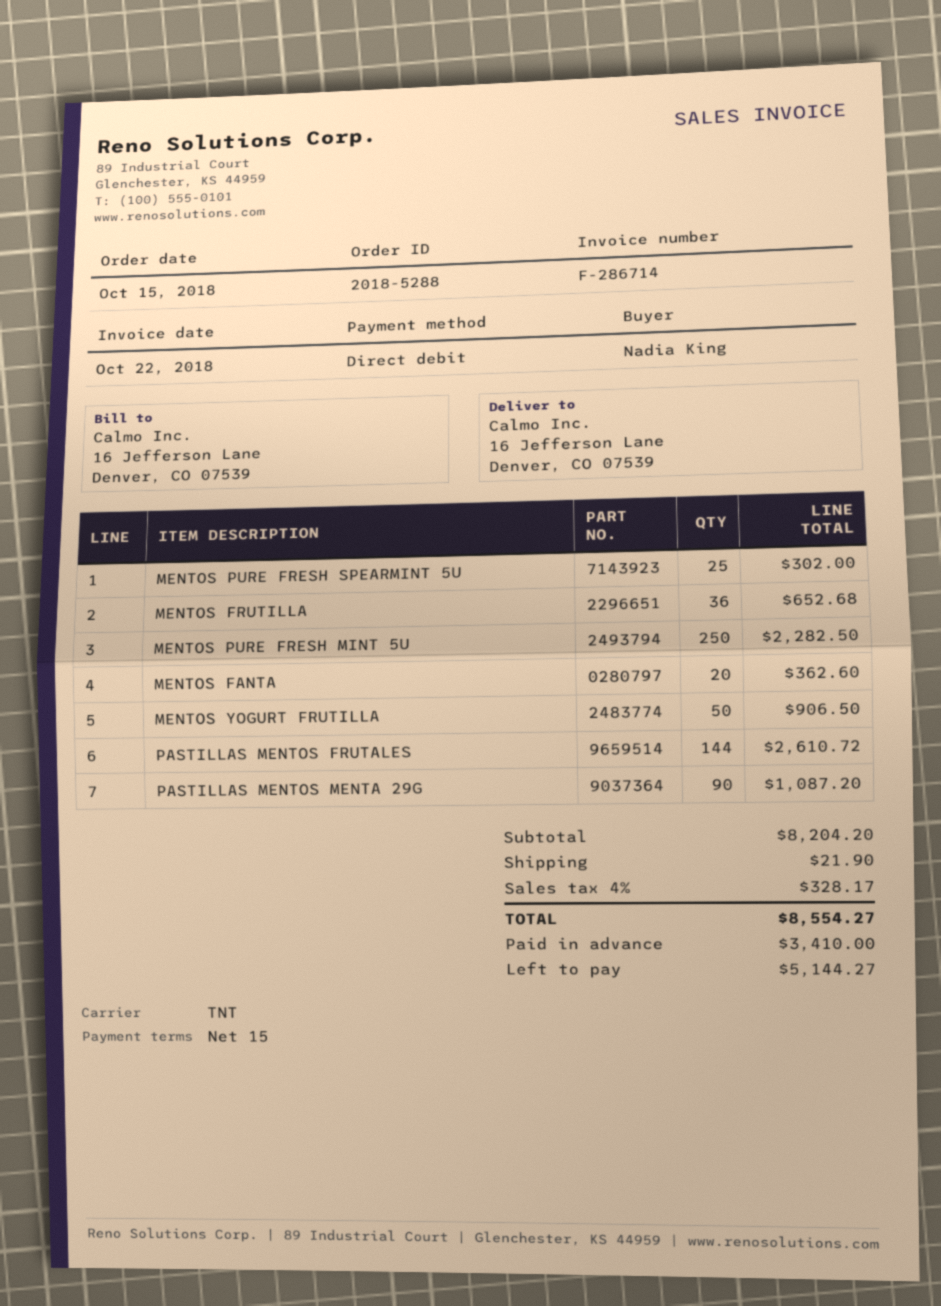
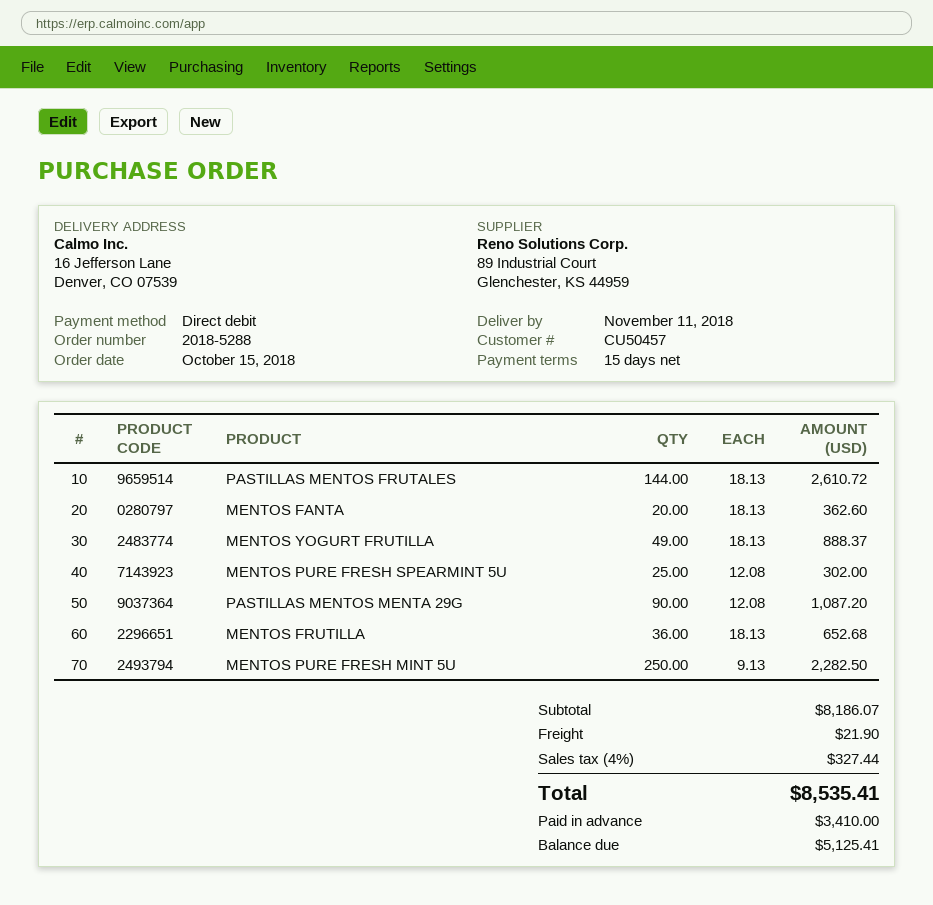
MENTOS YOGURT FRUTILLA: 50 for 906.50 -> 49 for 888.37
subtotal: 8204.20 -> 8186.07
tax: 4% = 328.17 -> 4% = 327.44
total: 8554.27 -> 8535.41
balance: 5144.27 -> 5125.41

